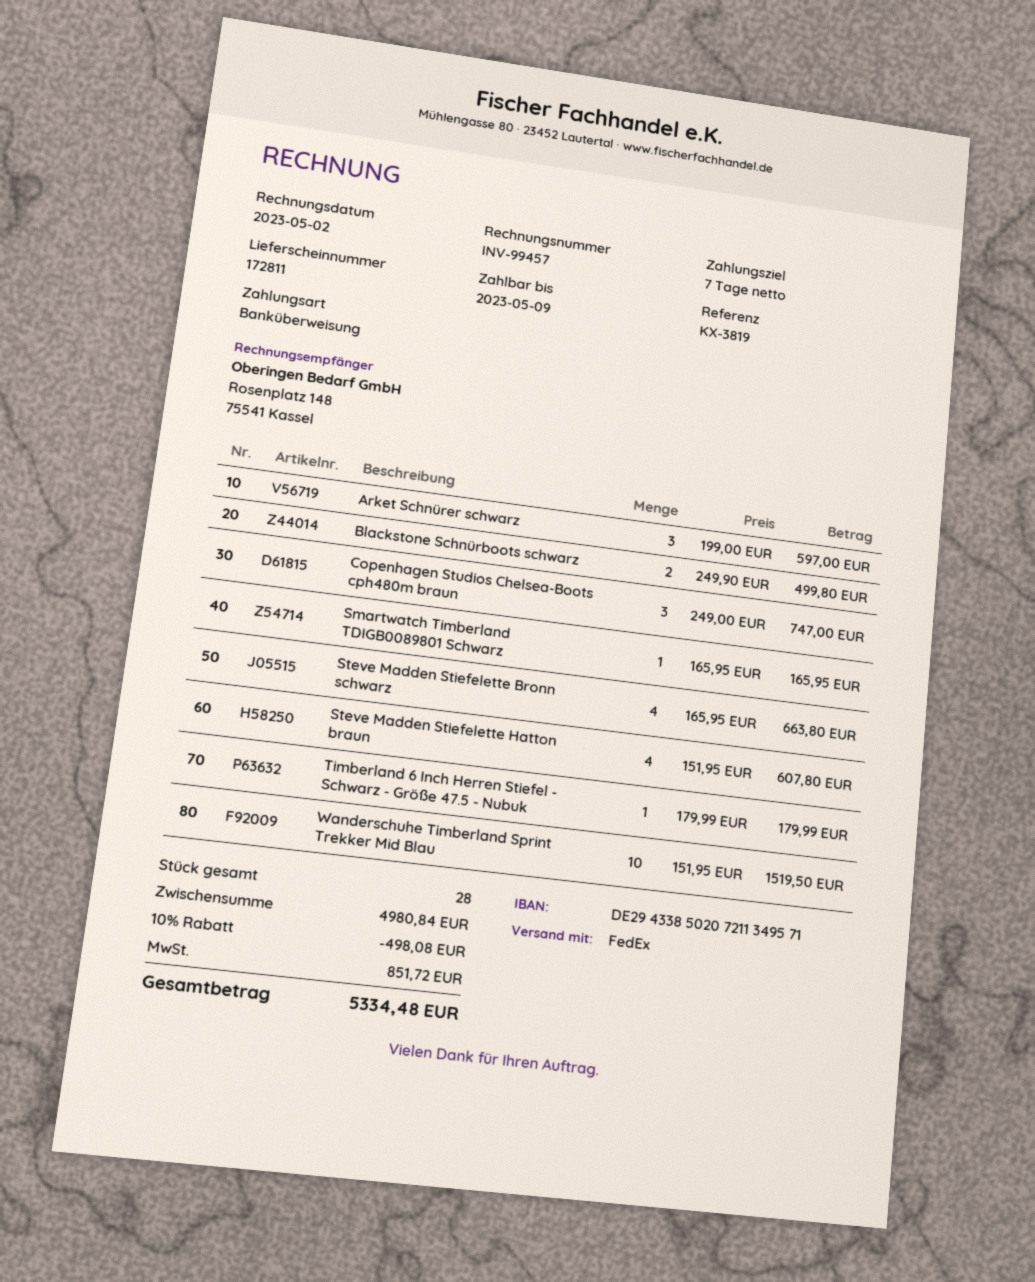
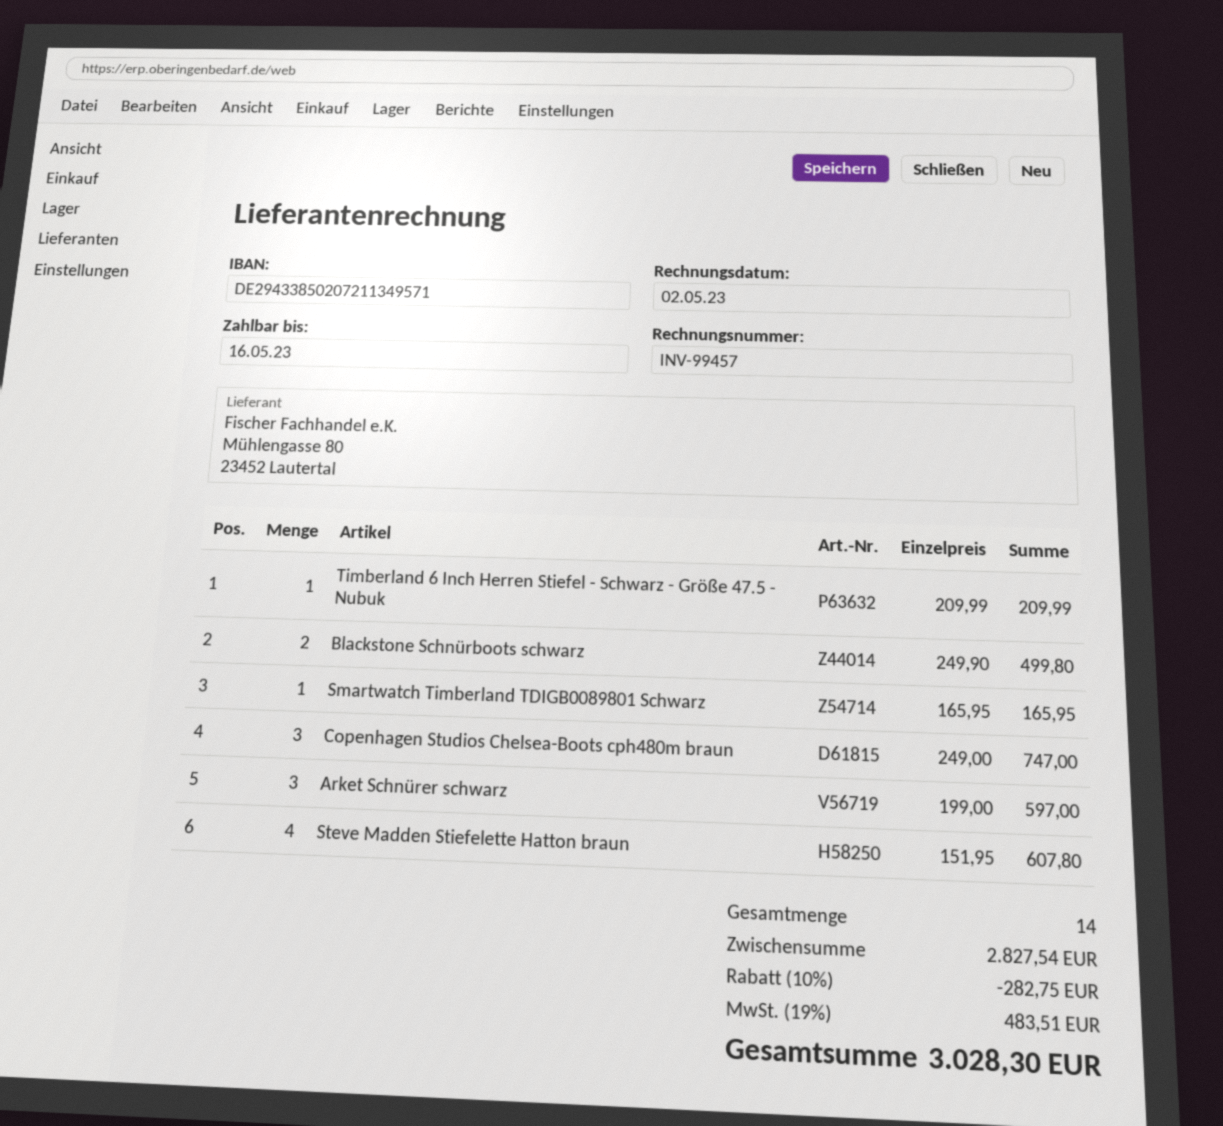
due date: 2023-05-09 -> 2023-05-16
Steve Madden Stiefelette Bronn schwarz: 4 x 165.95 = 663.80 -> none
Timberland 6 Inch Herren Stiefel - Schwarz - Größe 47.5 - Nubuk: 1 x 179.99 = 179.99 -> 1 x 209.99 = 209.99
Wanderschuhe Timberland Sprint Trekker Mid Blau: 10 x 151.95 = 1519.50 -> none
total quantity: 28 -> 14
subtotal: 4980.84 -> 2827.54
discount: 10% = 498.08 -> 10% = 282.75
tax: 851.72 -> 483.51
total: 5334.48 -> 3028.30

